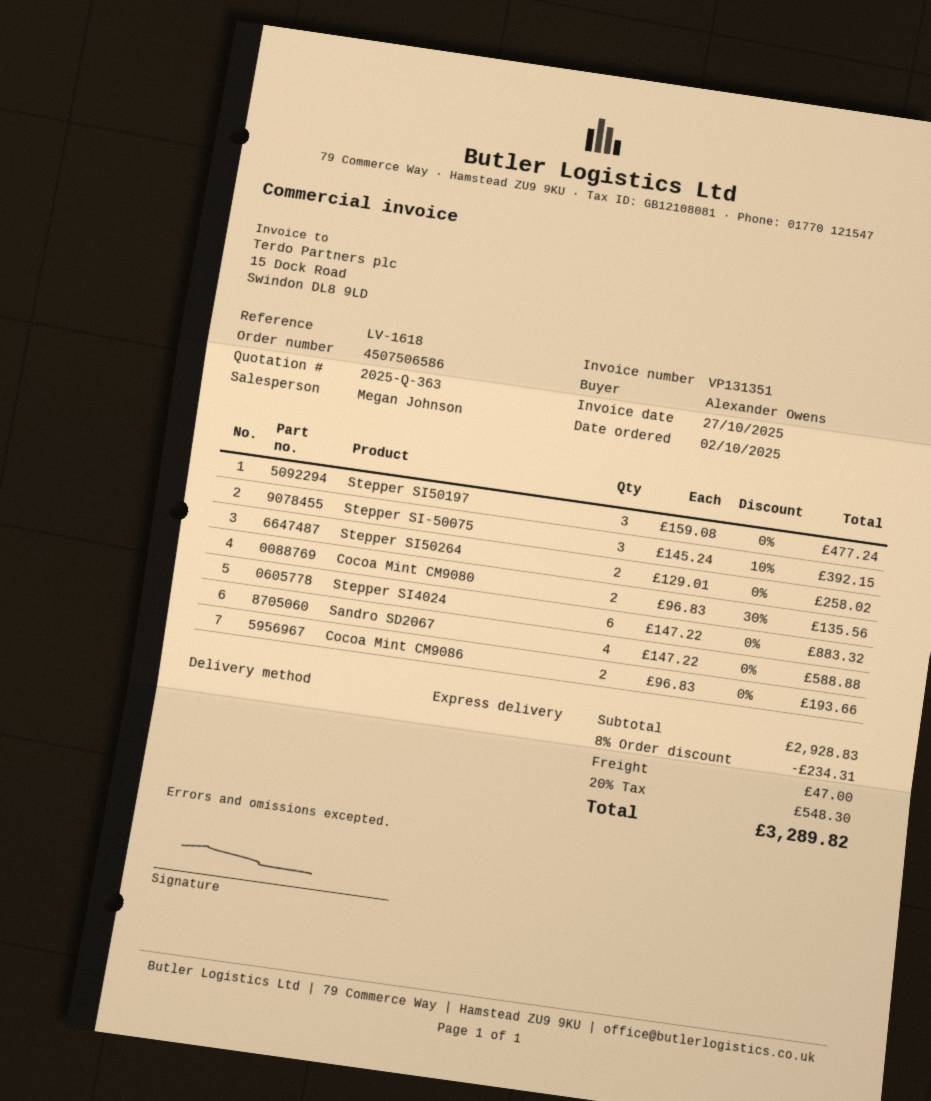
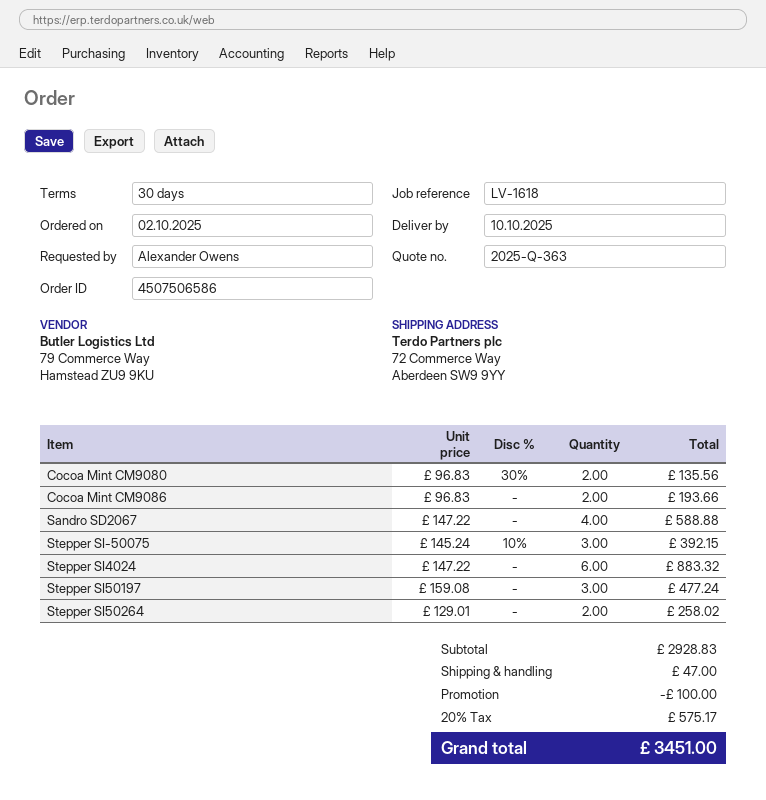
discount: 234.31 -> 100.00
tax: 20% = 548.30 -> 20% = 575.17
total: 3289.82 -> 3451.00

